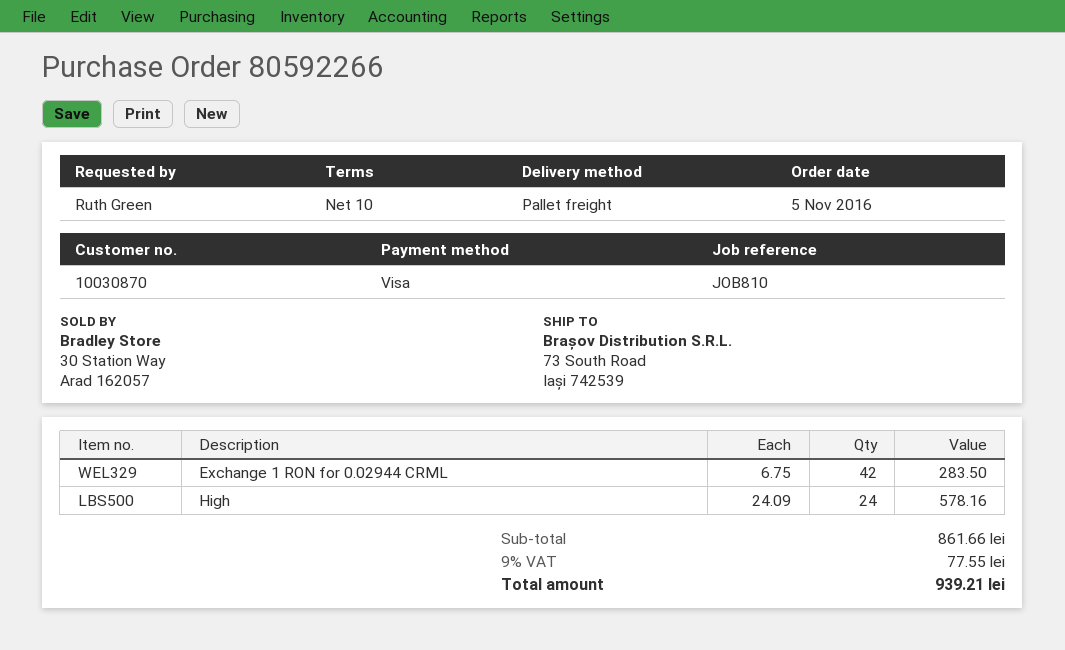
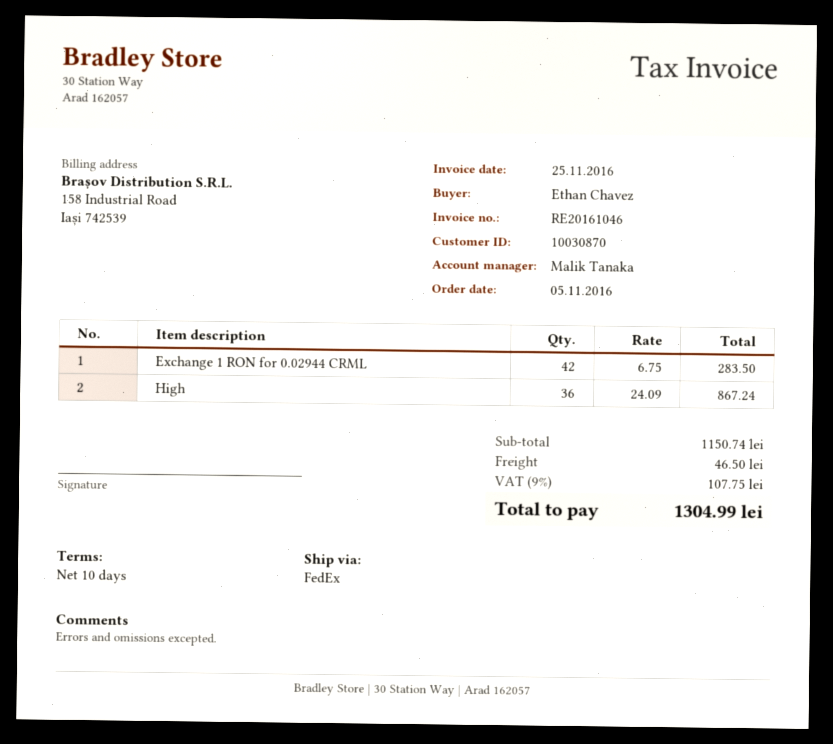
ordered by: Ruth Green -> Ethan Chavez
shipping method: pallet freight -> FedEx
High: 24 x 24.09 = 578.16 -> 36 x 24.09 = 867.24
subtotal: 861.66 -> 1150.74
shipping: none -> 46.50
tax: 9% = 77.55 -> 9% = 107.75
total: 939.21 -> 1304.99

